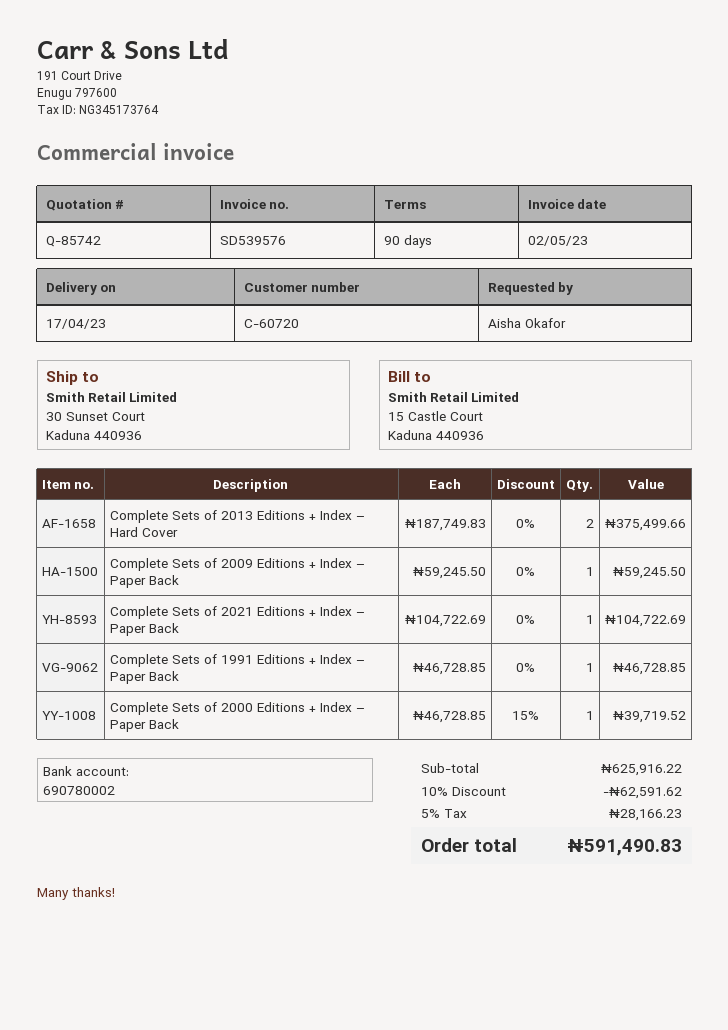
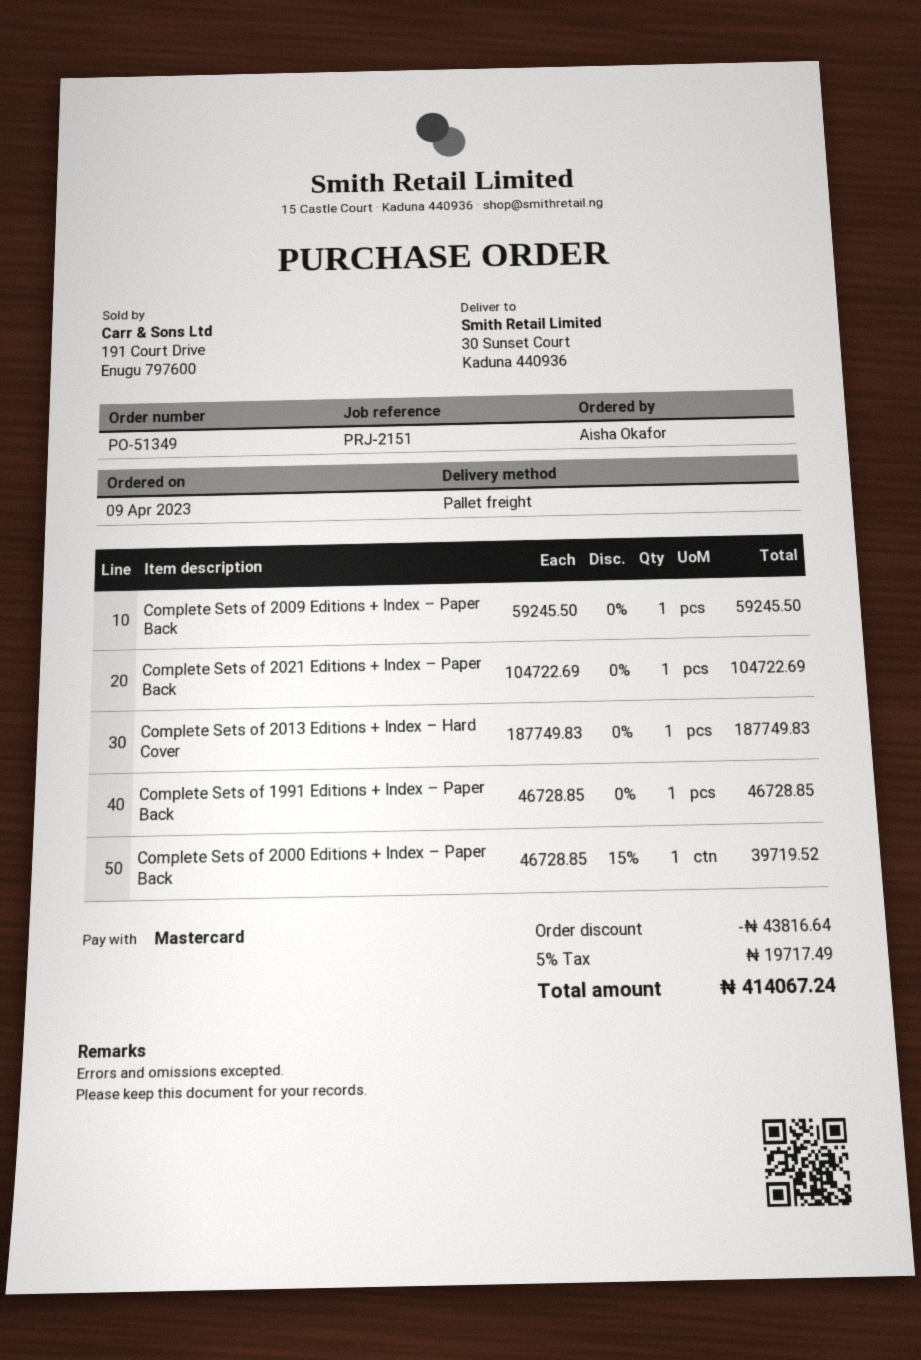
Complete Sets of 2013 Editions + Index – Hard Cover: 2 x 187749.83 = 375499.66 -> 1 x 187749.83 = 187749.83
discount: 62591.62 -> 43816.64
tax: 5% = 28166.23 -> 5% = 19717.49
total: 591490.83 -> 414067.24

